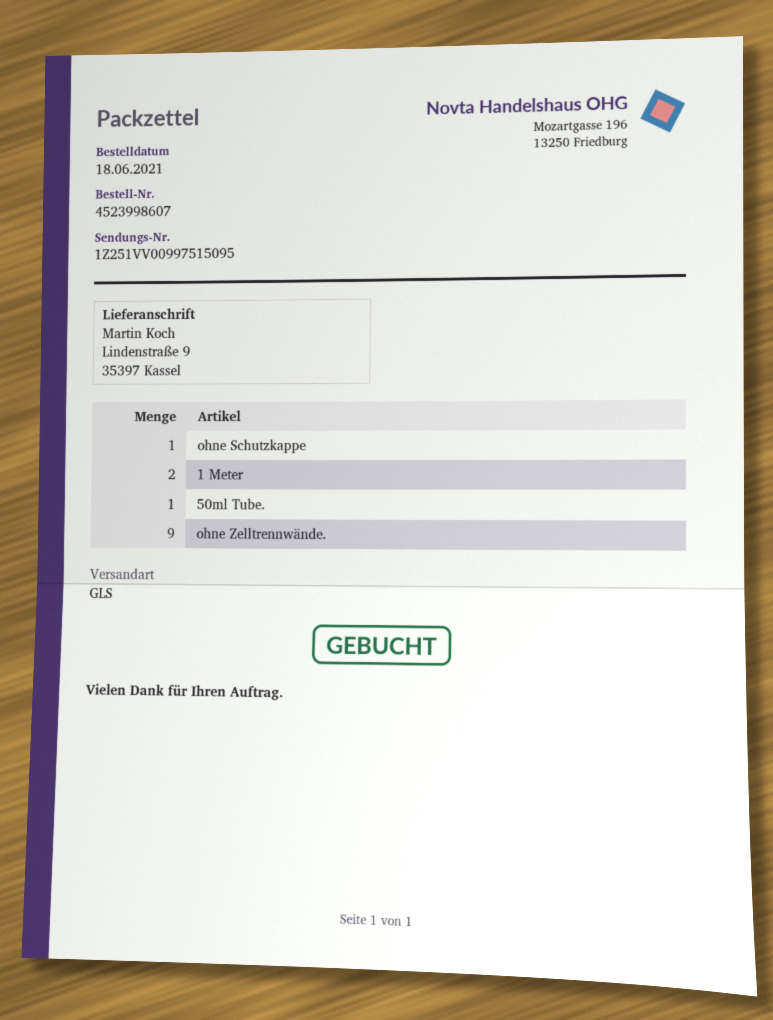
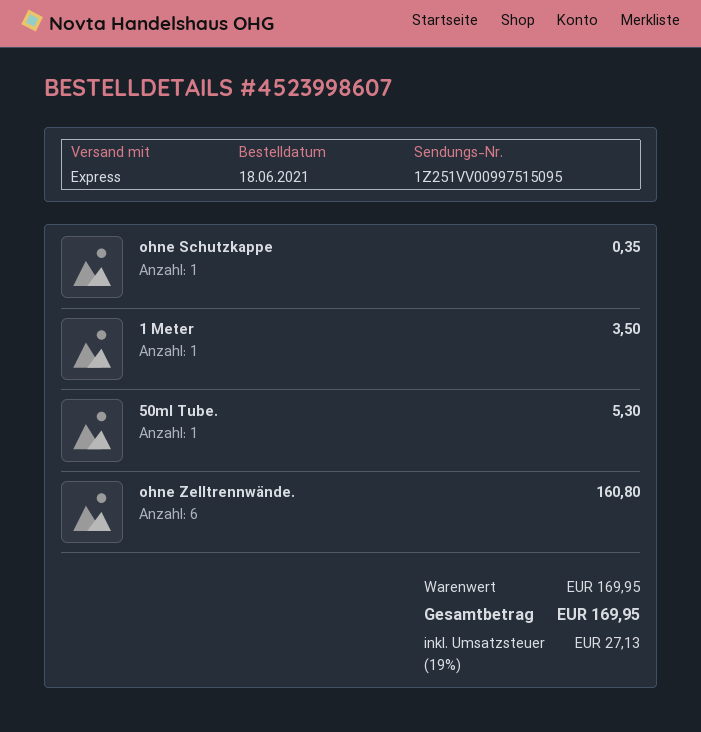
shipping method: GLS -> express
1 Meter: 2 -> 1
ohne Zelltrennwände.: 9 -> 6

